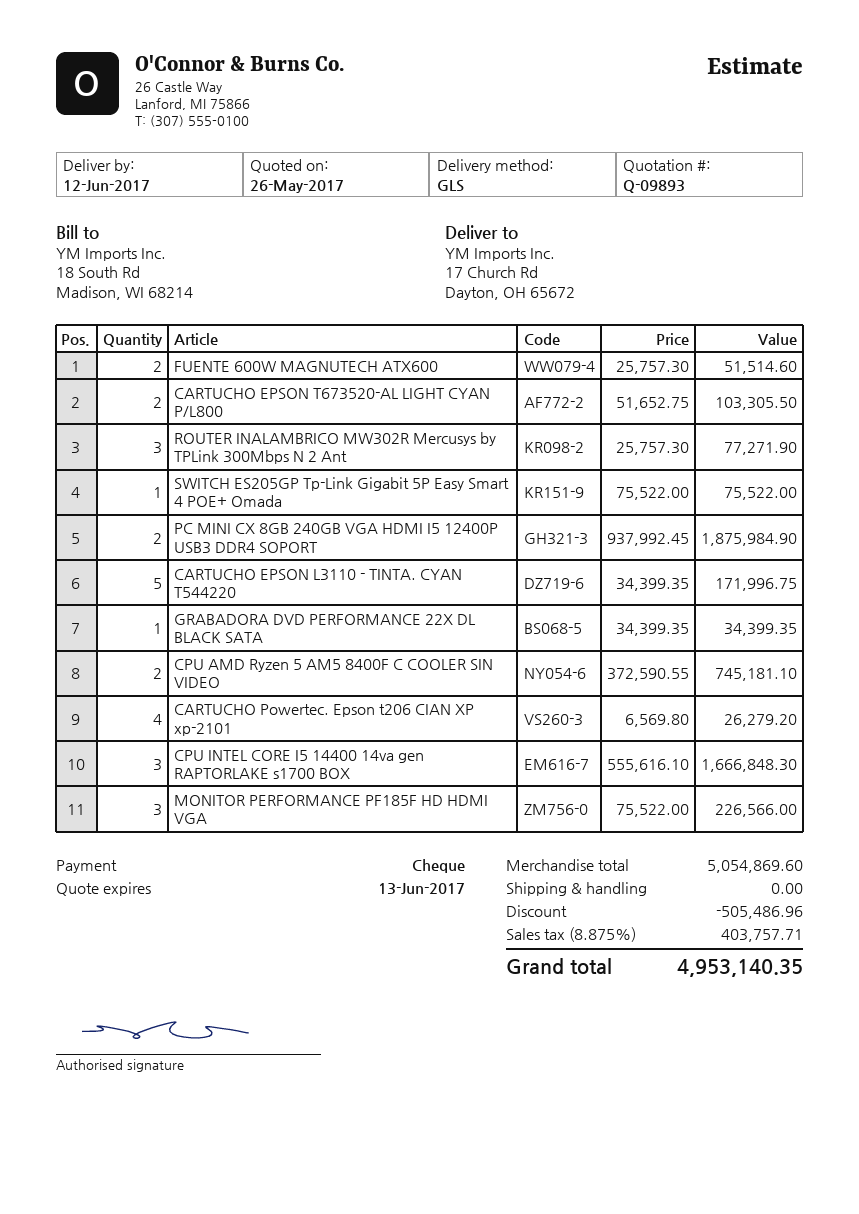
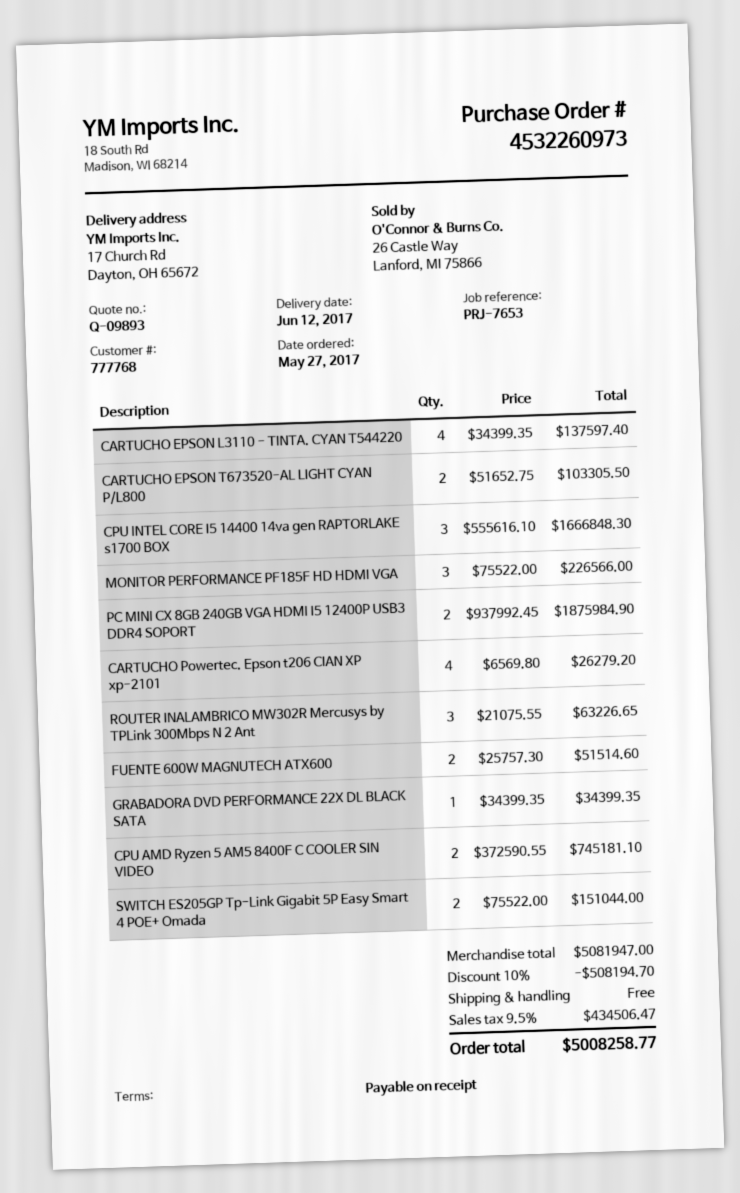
ROUTER INALAMBRICO MW302R Mercusys by TPLink 300Mbps N 2 Ant: 3 x 25757.30 = 77271.90 -> 3 x 21075.55 = 63226.65
SWITCH ES205GP Tp-Link Gigabit 5P Easy Smart 4 POE+ Omada: 1 x 75522.00 = 75522.00 -> 2 x 75522.00 = 151044.00
CARTUCHO EPSON L3110 - TINTA. CYAN T544220: 5 x 34399.35 = 171996.75 -> 4 x 34399.35 = 137597.40
subtotal: 5054869.60 -> 5081947.00
discount: 505486.96 -> 508194.70
tax: 8.875% = 403757.71 -> 9.5% = 434506.47
total: 4953140.35 -> 5008258.77

